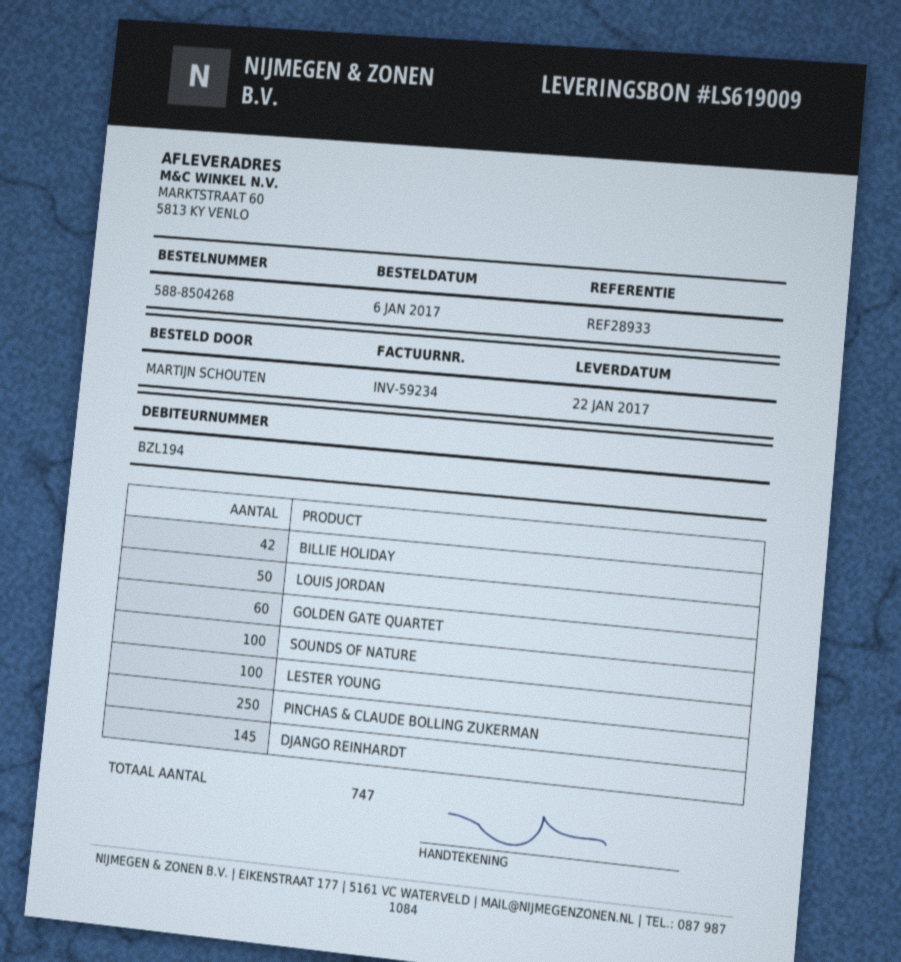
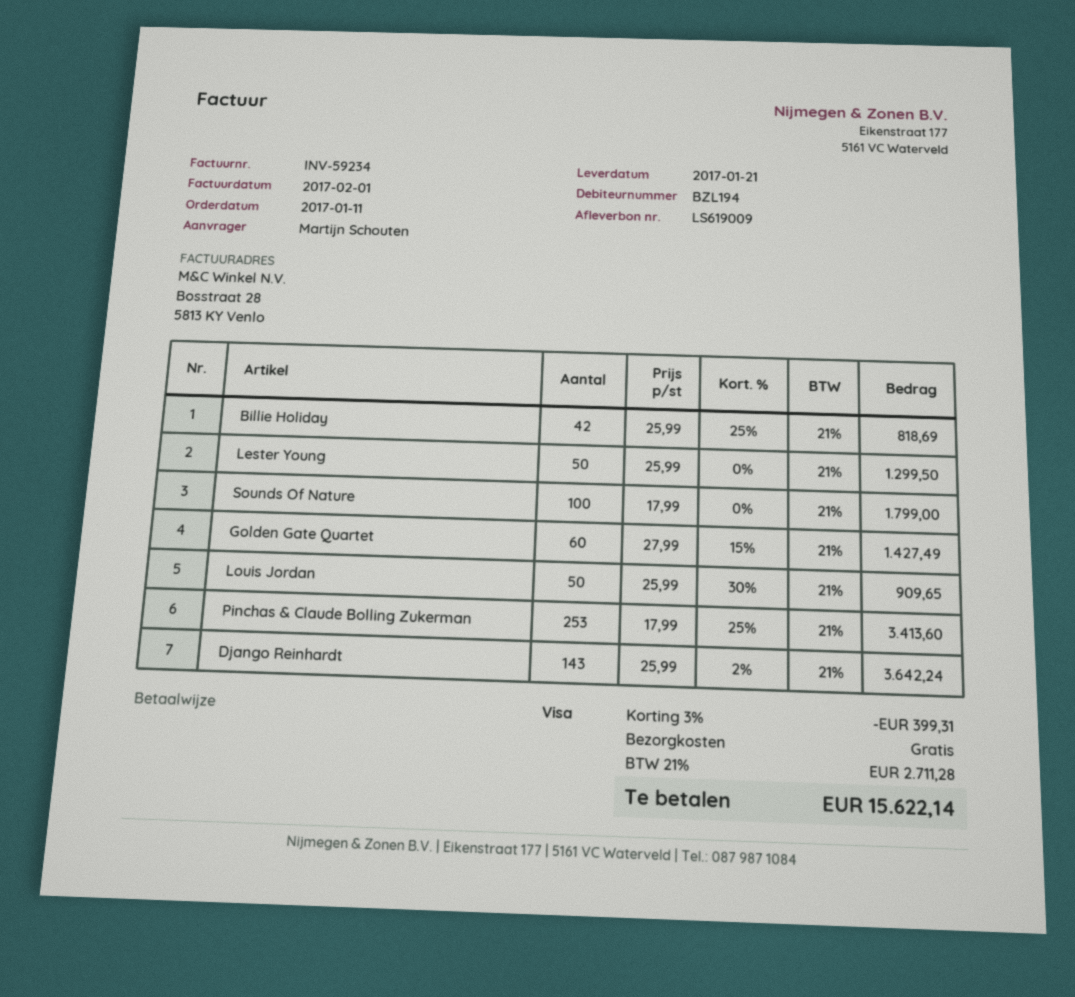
order date: 2017-01-06 -> 2017-01-11
delivery date: 2017-01-22 -> 2017-01-21
LESTER YOUNG: 100 -> 50
PINCHAS & CLAUDE BOLLING ZUKERMAN: 250 -> 253
DJANGO REINHARDT: 145 -> 143

